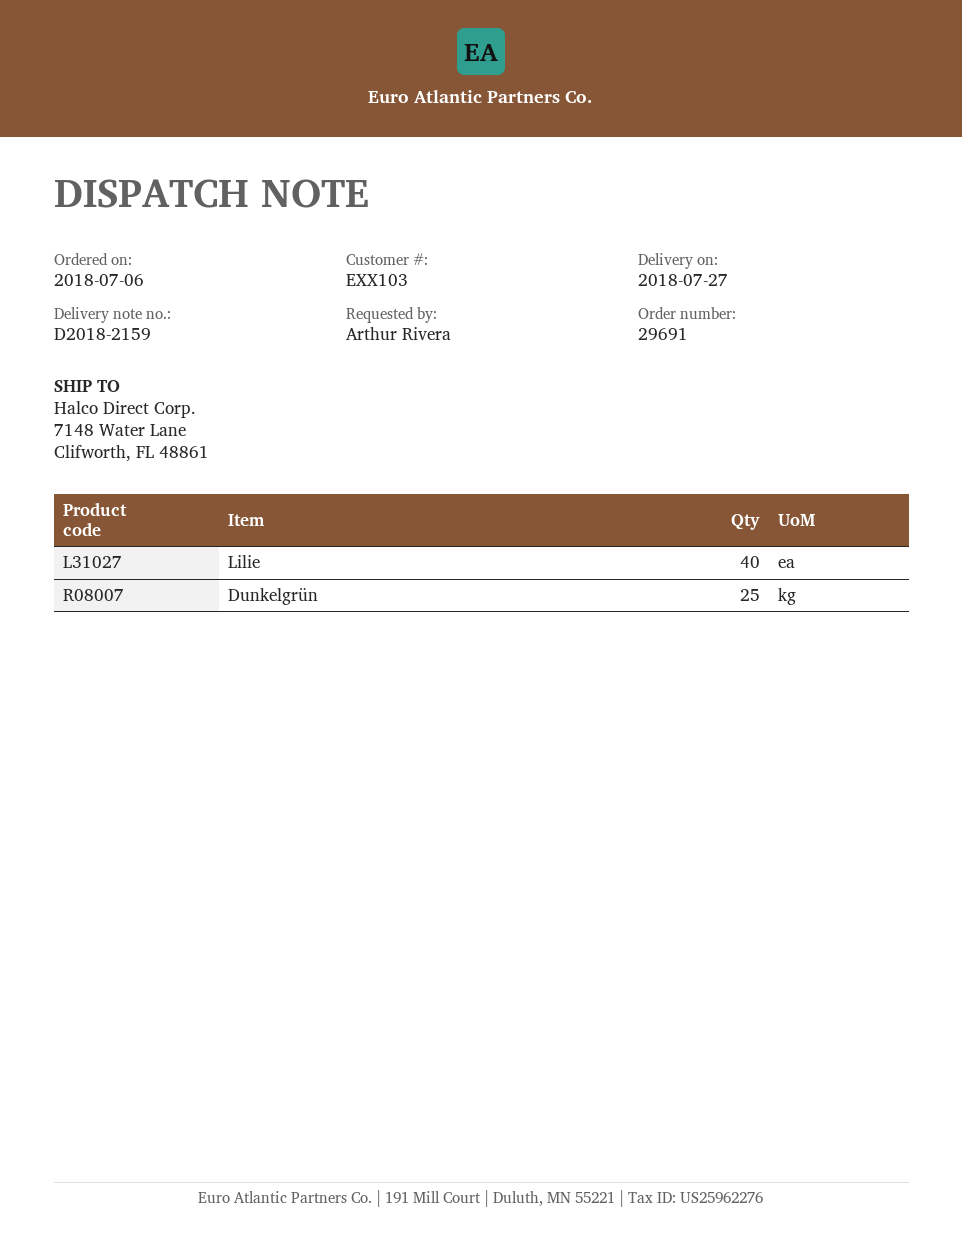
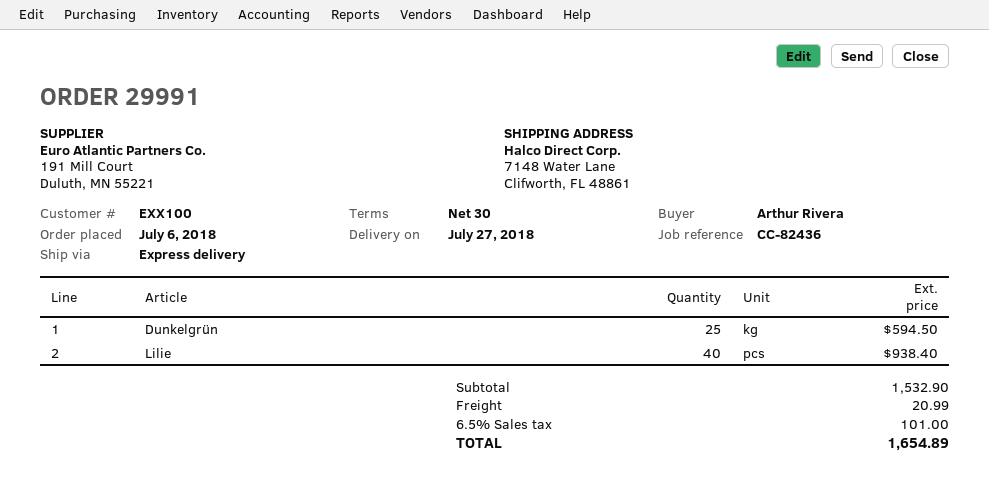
order number: 29691 -> 29991
customer number: EXX103 -> EXX100

